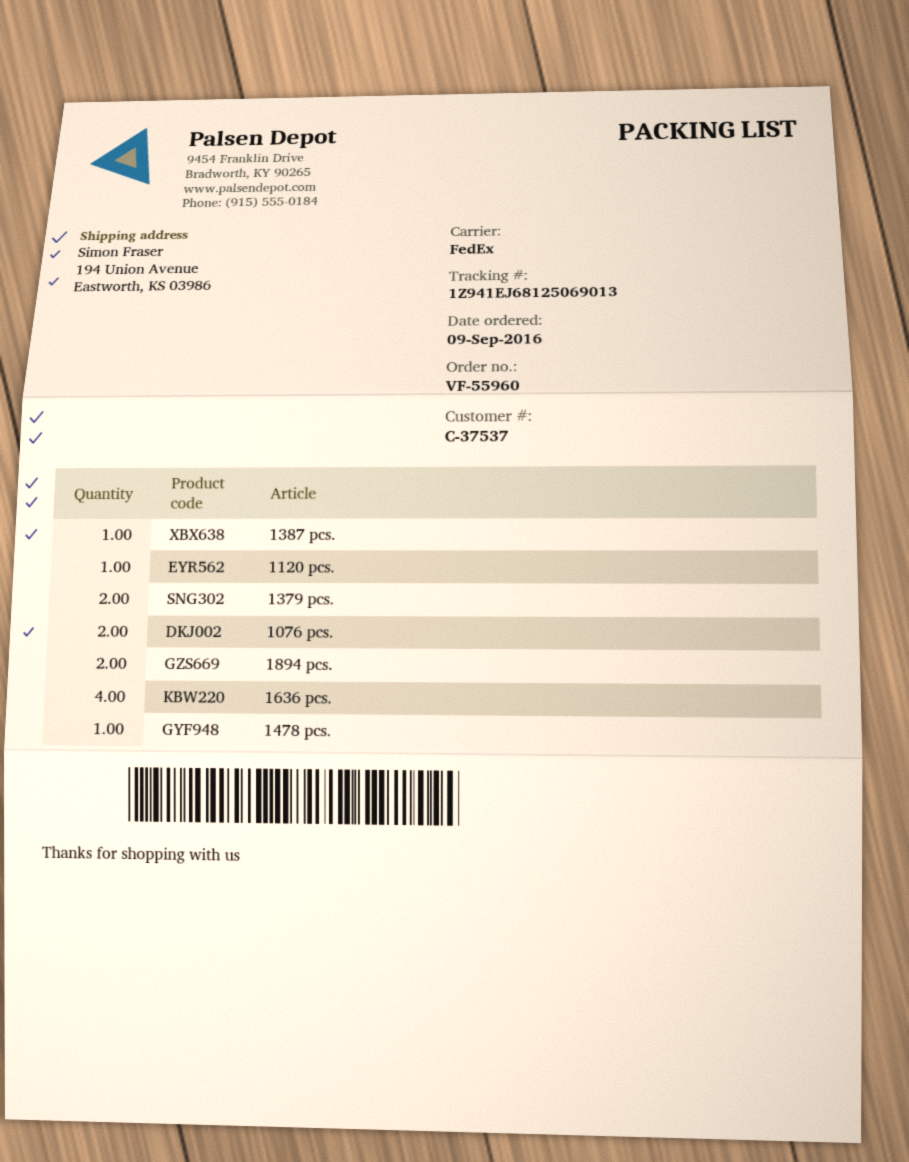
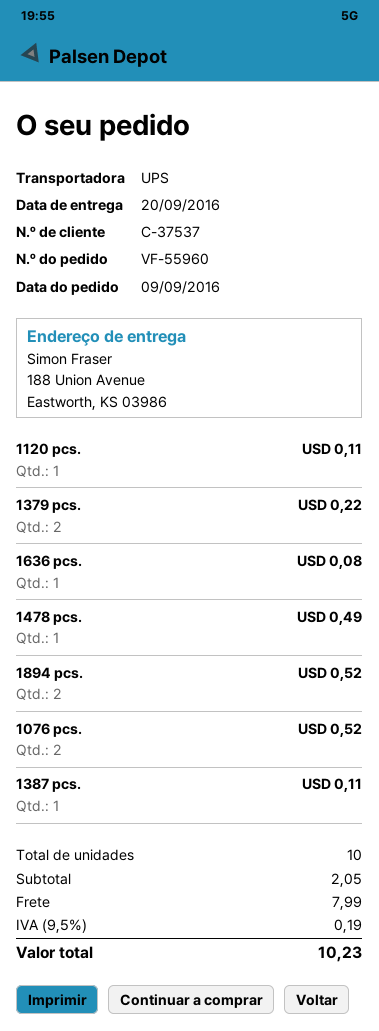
shipping method: FedEx -> UPS
ship to: 194 Union Avenue, Eastworth, KS 03986 -> 188 Union Avenue, Eastworth, KS 03986
1636 pcs.: 4 -> 1

